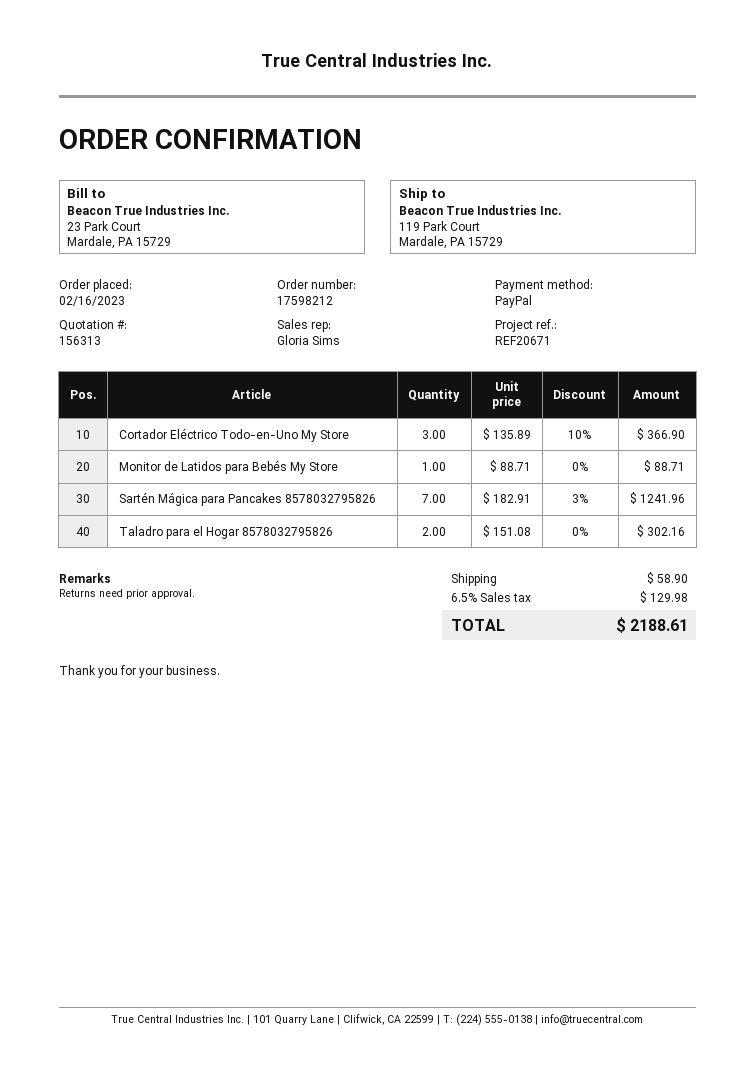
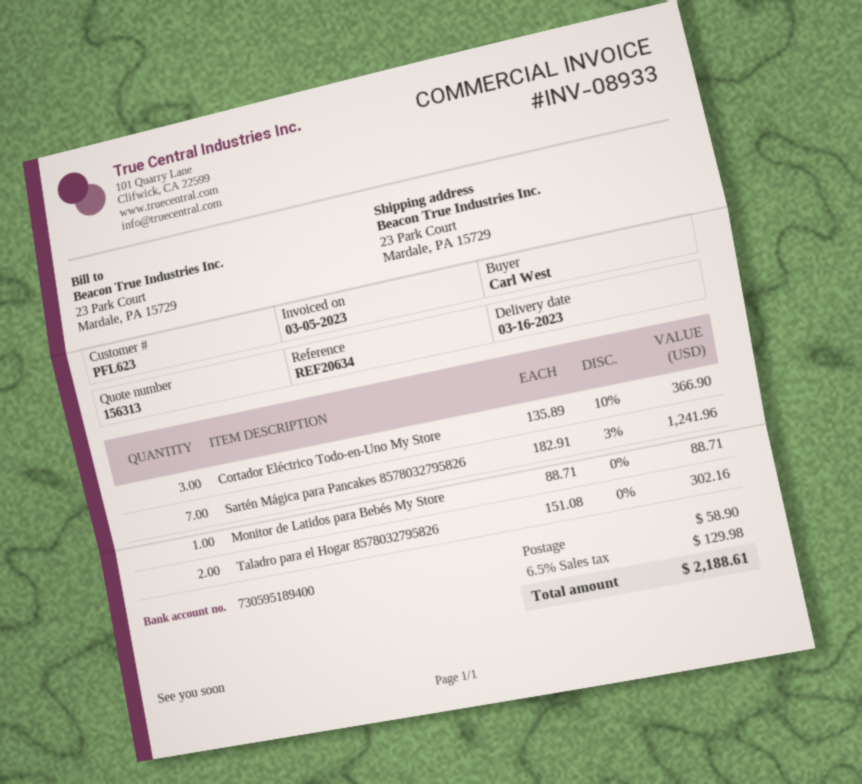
reference: REF20671 -> REF20634
ship to: 119 Park Court, Mardale, PA 15729 -> 23 Park Court, Mardale, PA 15729

